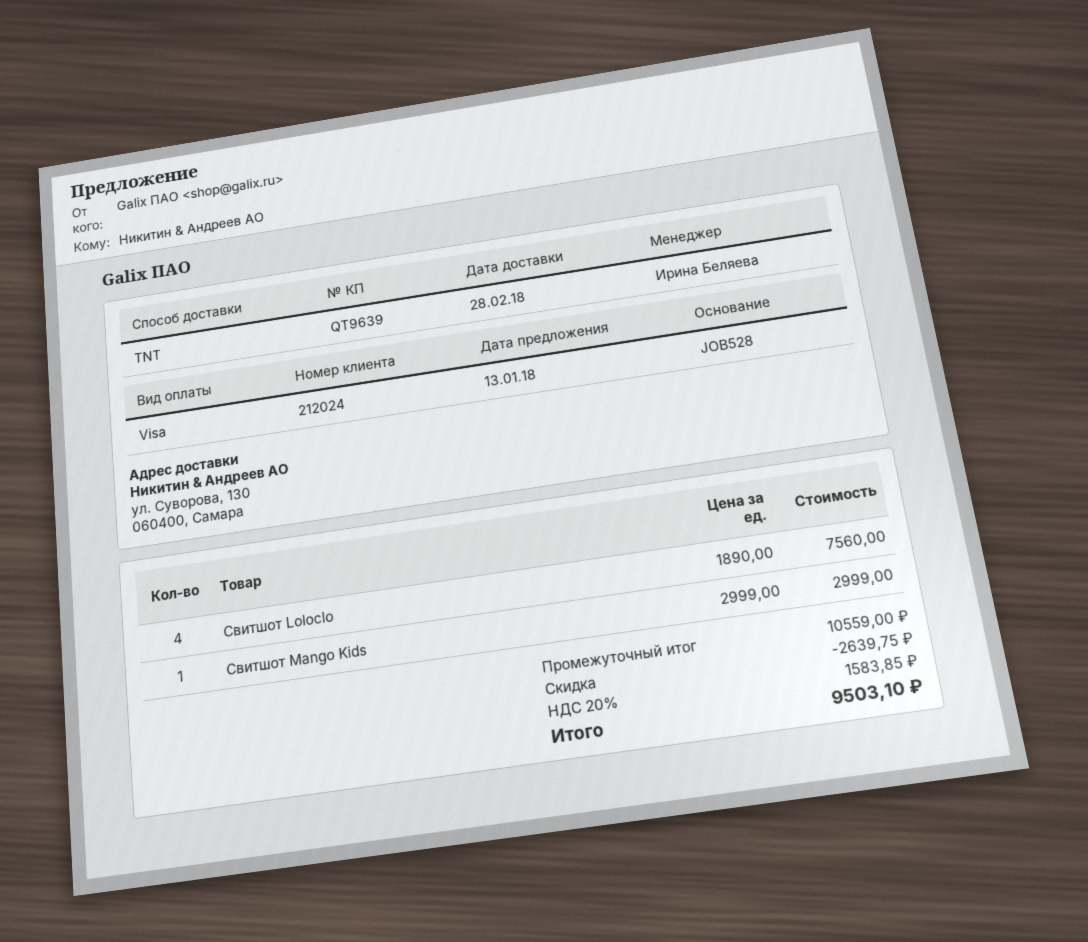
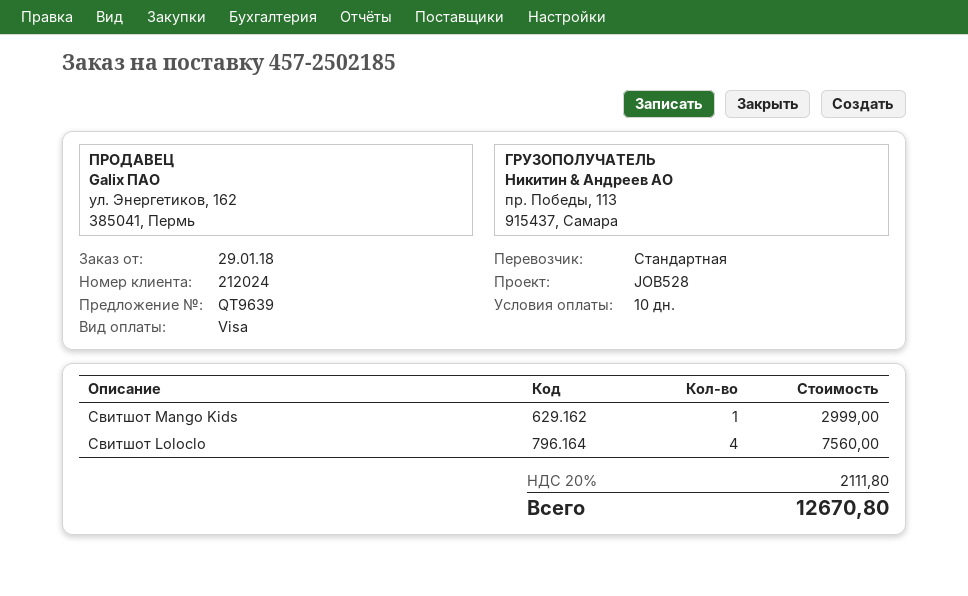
shipping method: TNT -> standard
ship to: ул. Суворова, 130, 060400, Самара -> пр. Победы, 113, 915437, Самара
discount: 2639.75 -> none
tax: 20% = 1583.85 -> 20% = 2111.80
total: 9503.10 -> 12670.80

